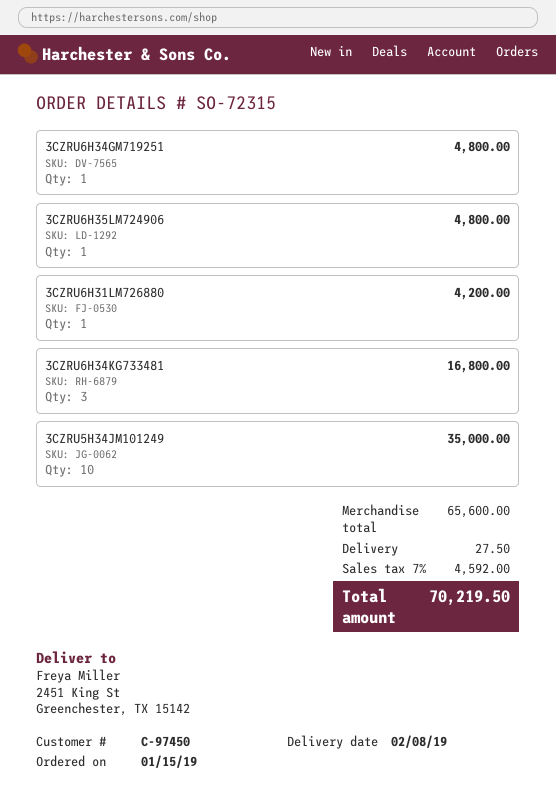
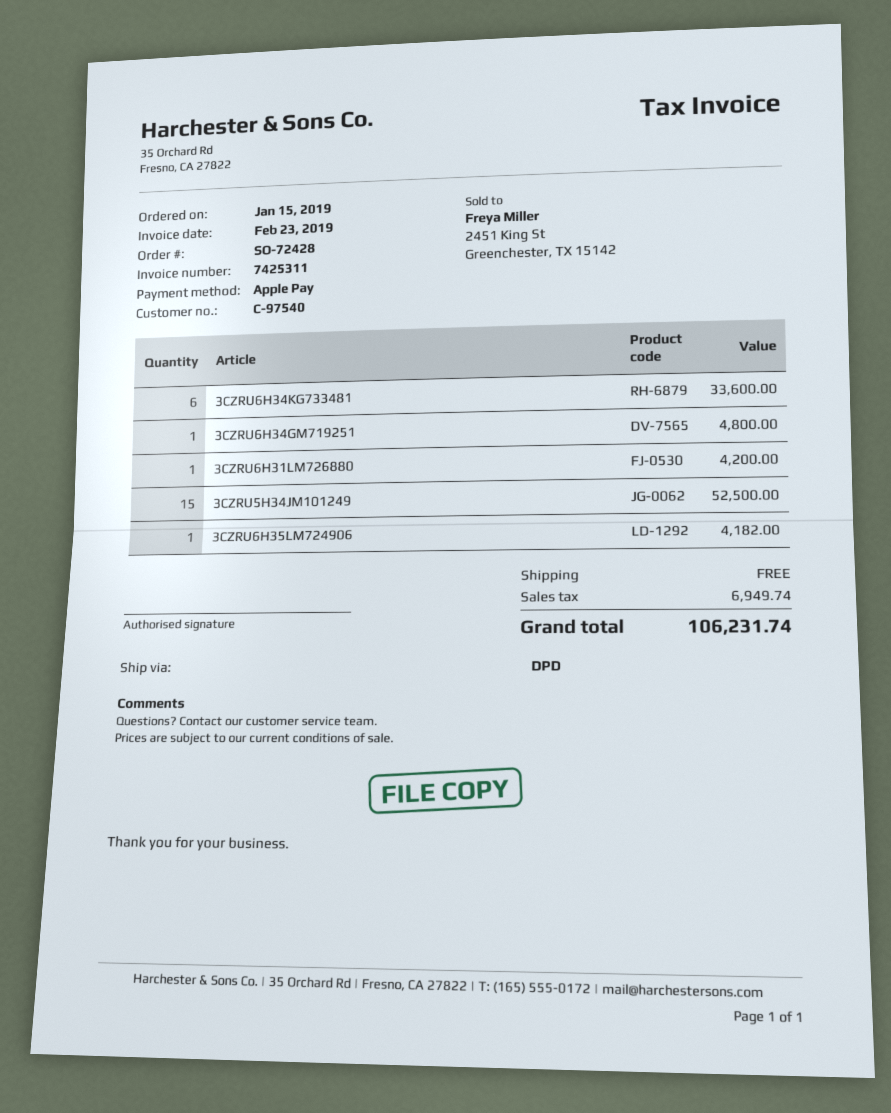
order number: SO-72315 -> SO-72428
customer number: C-97450 -> C-97540
3CZRU6H35LM724906: 1 for 4800.00 -> 1 for 4182.00
3CZRU6H34KG733481: 3 for 16800.00 -> 6 for 33600.00
3CZRU5H34JM101249: 10 for 35000.00 -> 15 for 52500.00
shipping: 27.50 -> 0.00
tax: 4592.00 -> 6949.74
total: 70219.50 -> 106231.74

